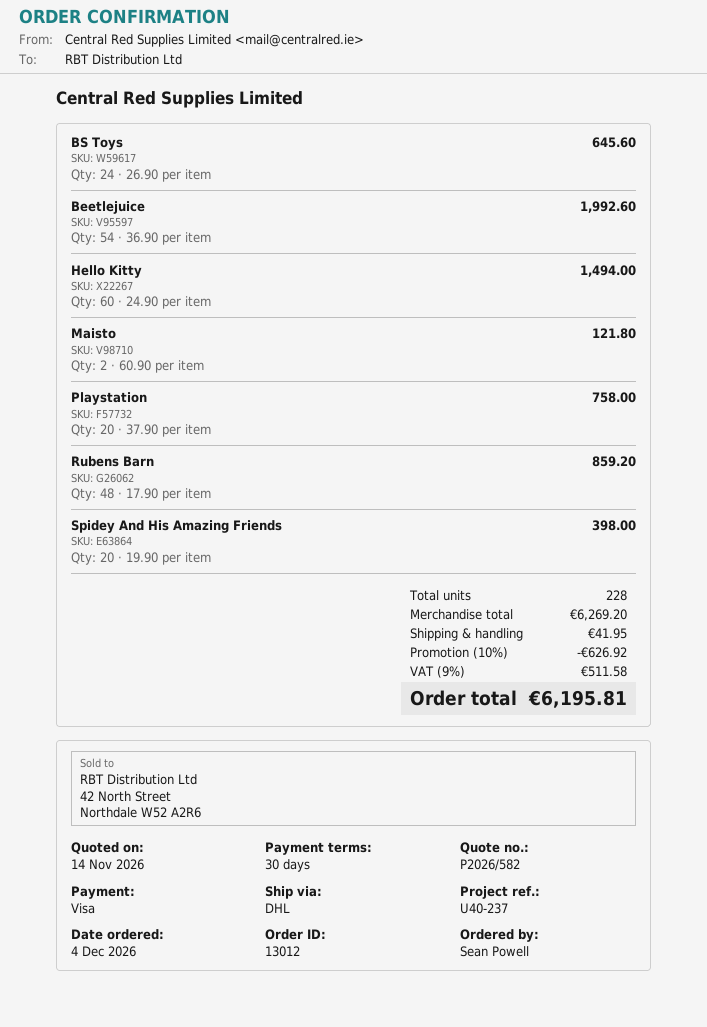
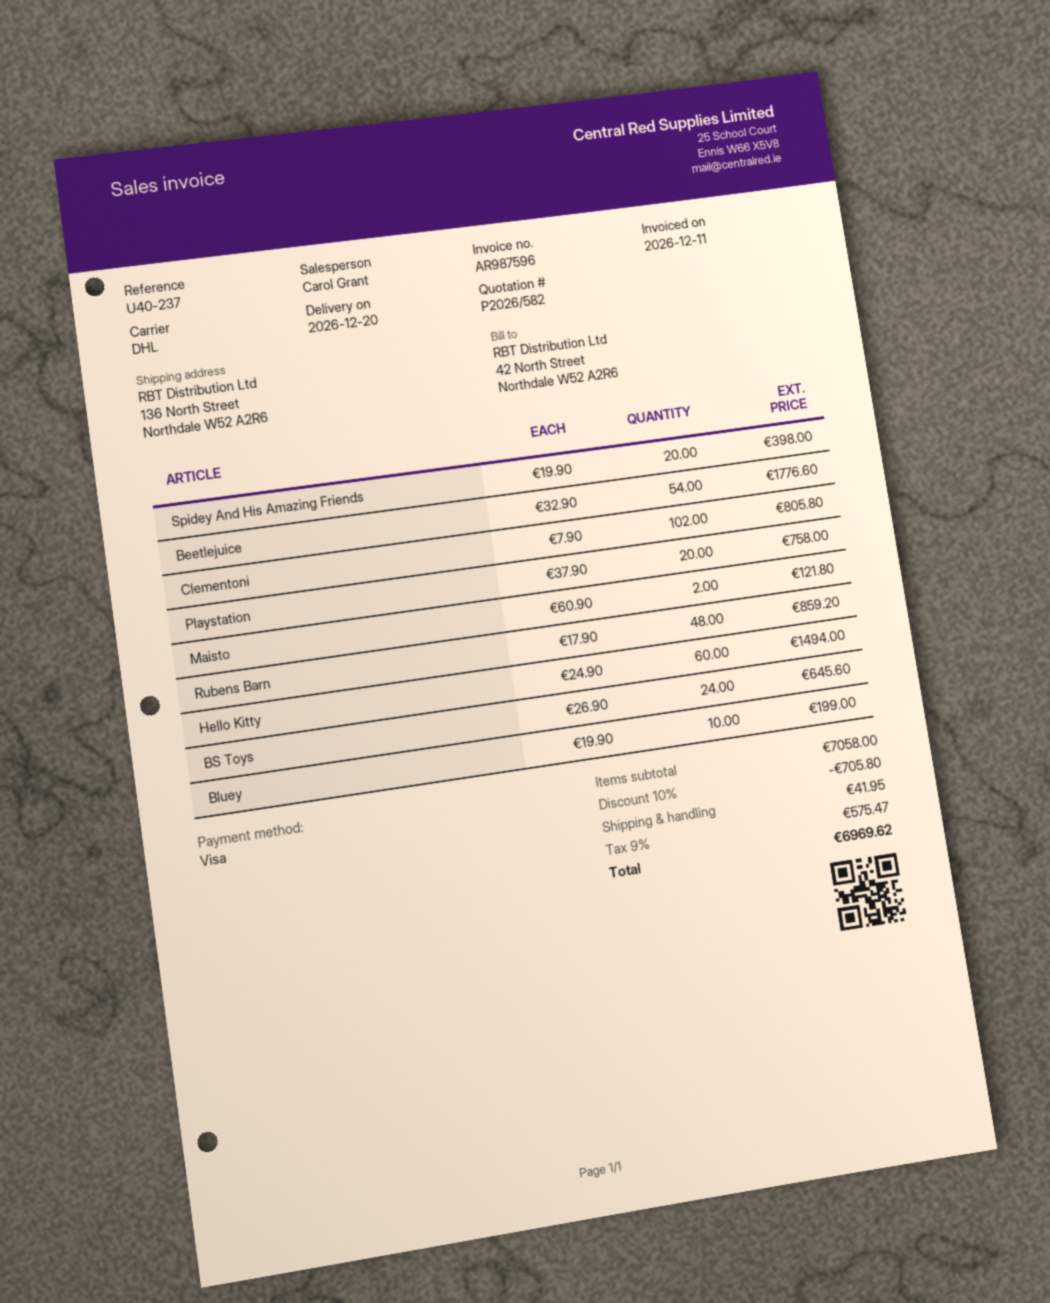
Beetlejuice: 54 x 36.90 = 1992.60 -> 54 x 32.90 = 1776.60
Clementoni: none -> 102 x 7.90 = 805.80
Bluey: none -> 10 x 19.90 = 199.00
subtotal: 6269.20 -> 7058.00
discount: 10% = 626.92 -> 10% = 705.80
tax: 9% = 511.58 -> 9% = 575.47
total: 6195.81 -> 6969.62

